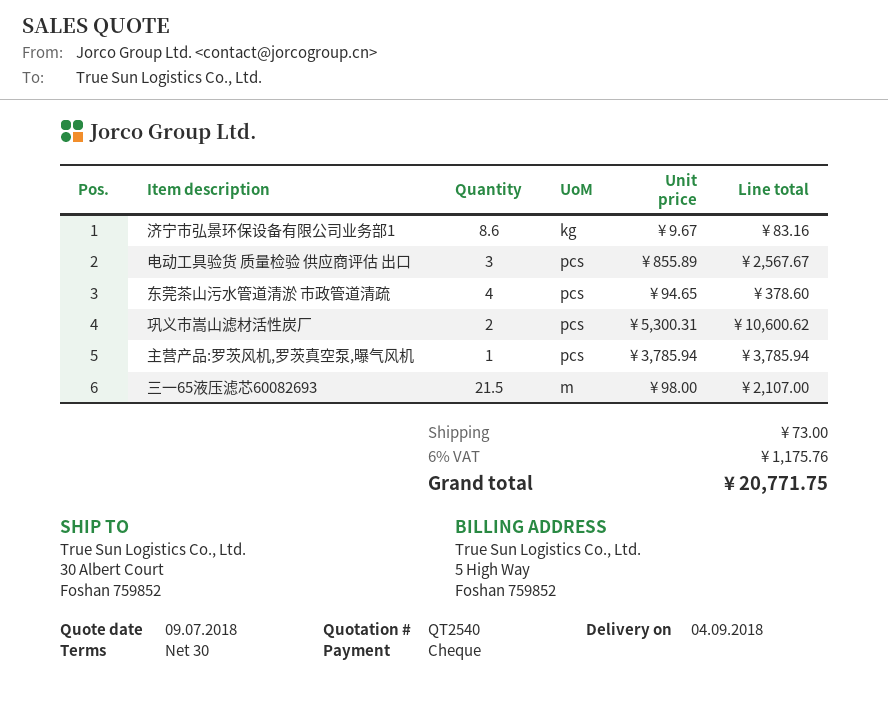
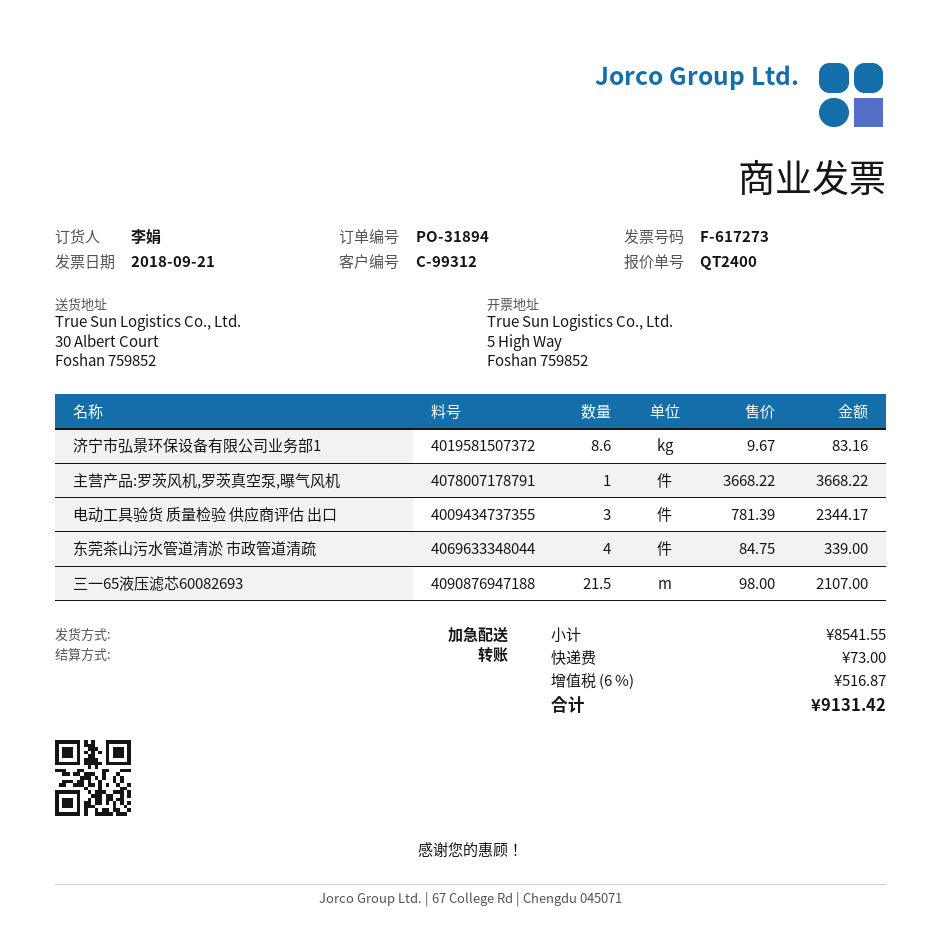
quote number: QT2540 -> QT2400
payment method: cheque -> bank transfer
电动工具验货 质量检验 供应商评估 出口: 3 x 855.89 = 2567.67 -> 3 x 781.39 = 2344.17
东莞茶山污水管道清淤 市政管道清疏: 4 x 94.65 = 378.60 -> 4 x 84.75 = 339.00
巩义市嵩山滤材活性炭厂: 2 x 5300.31 = 10600.62 -> none
主营产品:罗茨风机,罗茨真空泵,曝气风机: 1 x 3785.94 = 3785.94 -> 1 x 3668.22 = 3668.22
tax: 6% = 1175.76 -> 6% = 516.87
total: 20771.75 -> 9131.42

